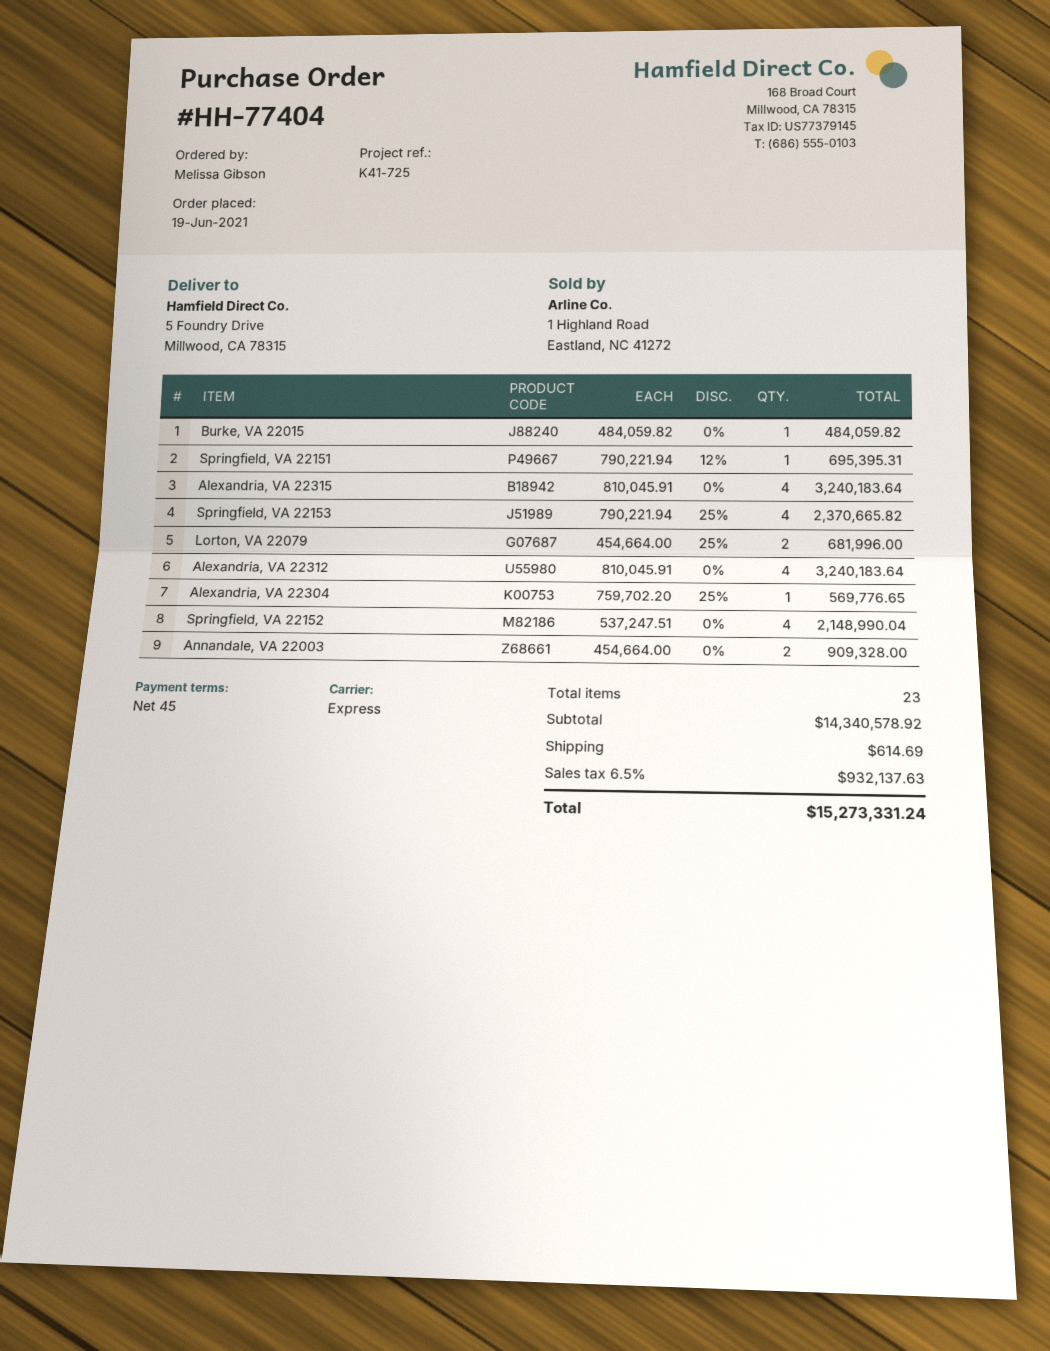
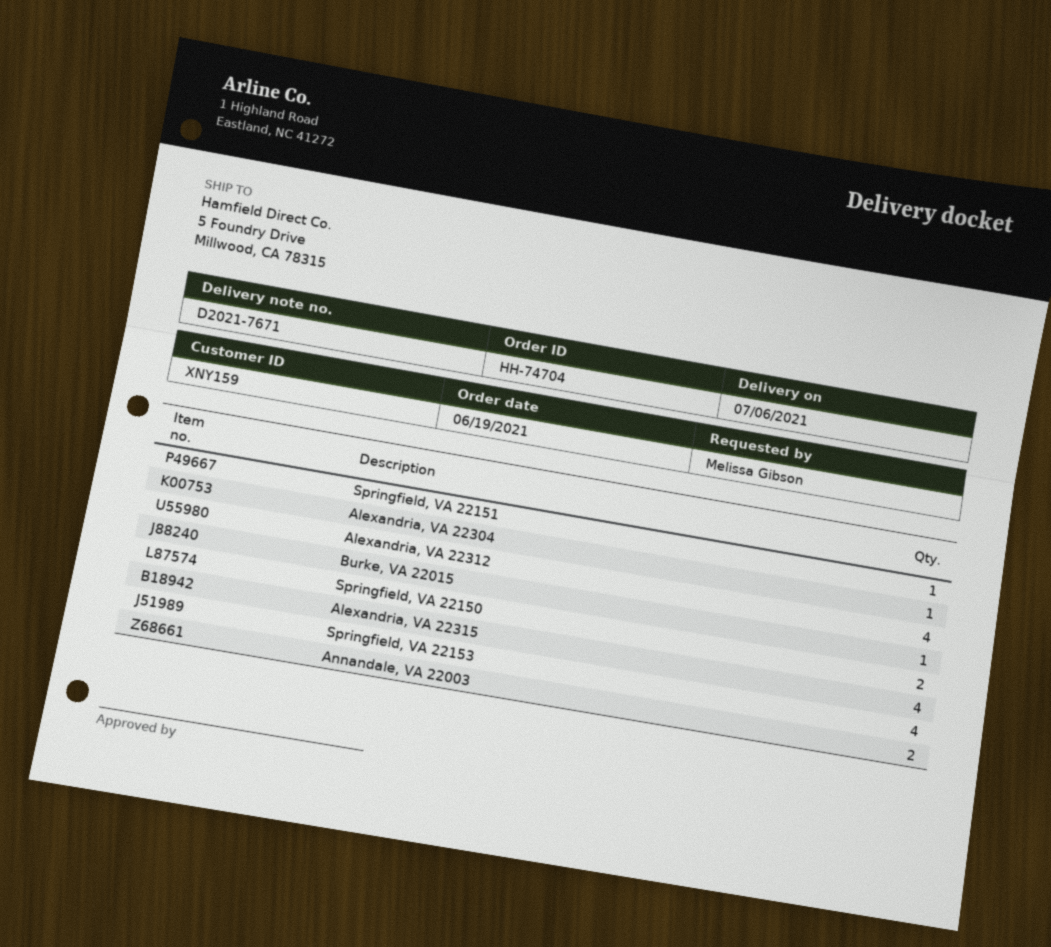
order number: HH-77404 -> HH-74704
Lorton, VA 22079: 2 -> none
Springfield, VA 22152: 4 -> none
Springfield, VA 22150: none -> 2

